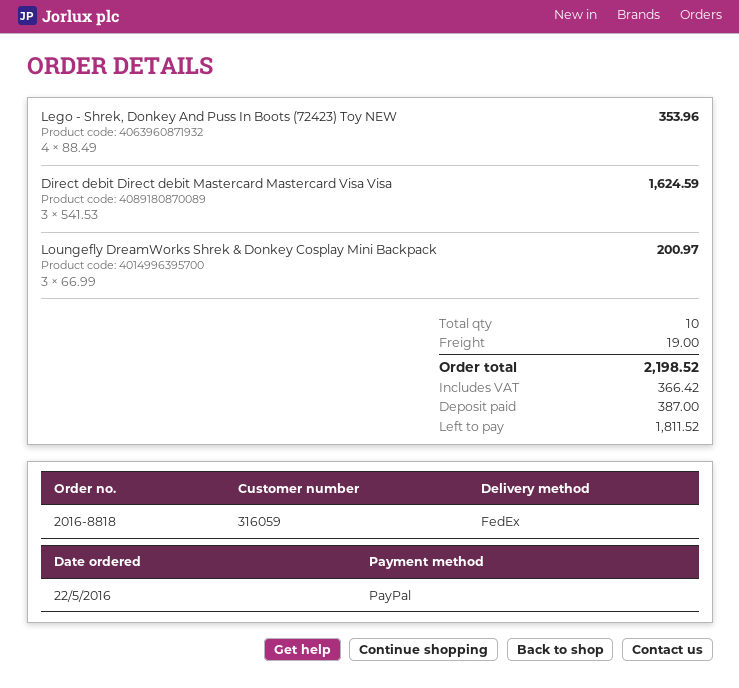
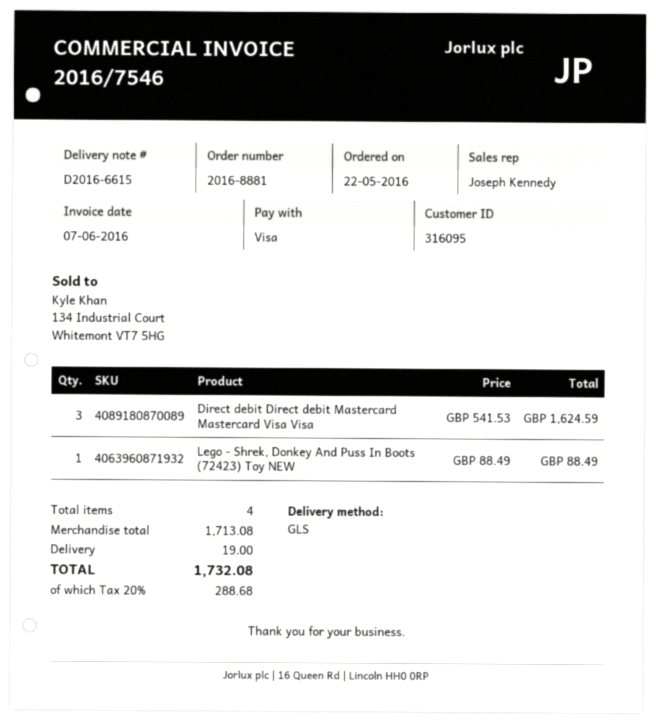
order number: 2016-8818 -> 2016-8881
customer number: 316059 -> 316095
payment method: PayPal -> Visa
shipping method: FedEx -> GLS
Lego - Shrek, Donkey And Puss In Boots (72423) Toy NEW: 4 x 88.49 = 353.96 -> 1 x 88.49 = 88.49
Loungefly DreamWorks Shrek & Donkey Cosplay Mini Backpack: 3 x 66.99 = 200.97 -> none
total quantity: 10 -> 4
tax: 366.42 -> 288.68
total: 2198.52 -> 1732.08

